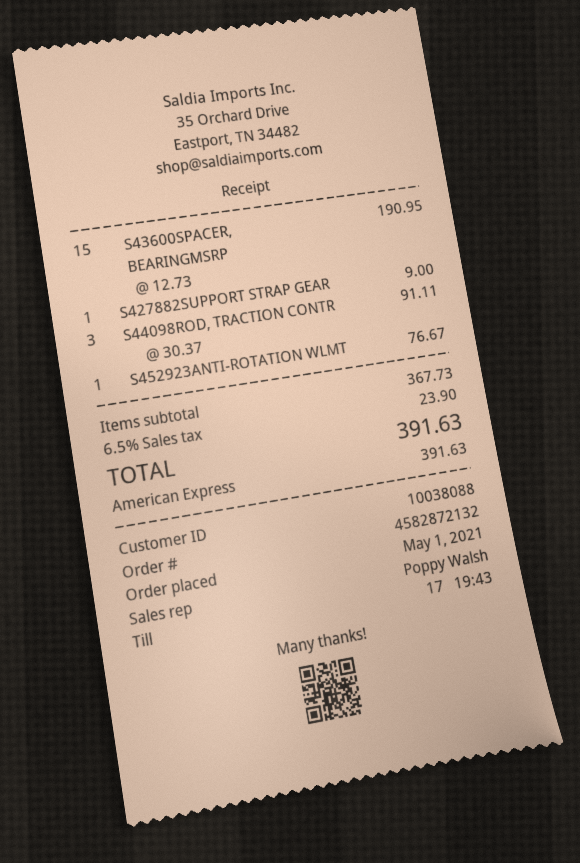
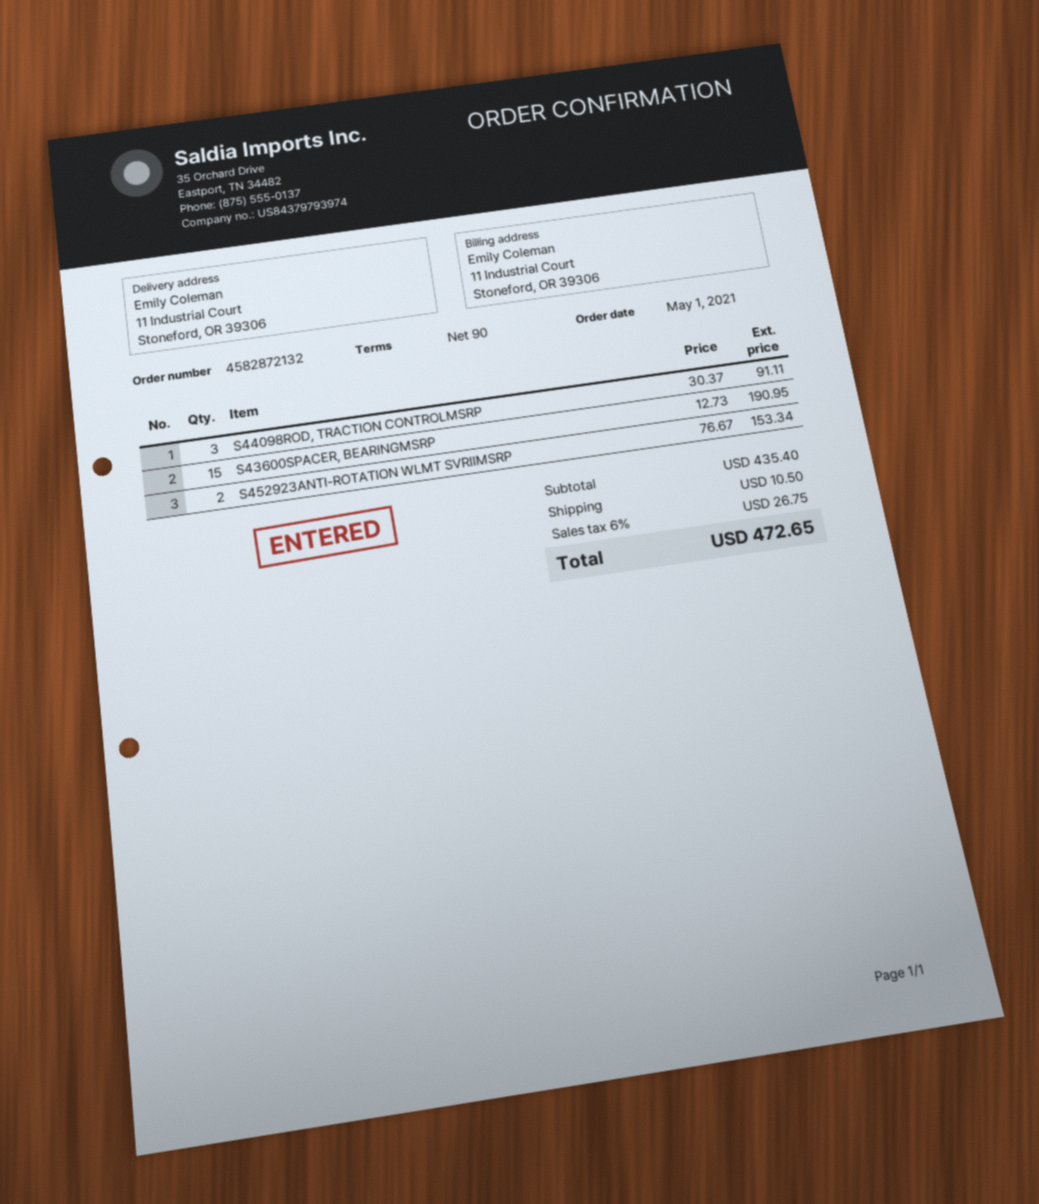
S427882SUPPORT STRAP GEAR: 1 x 9.00 = 9.00 -> none
S452923ANTI-ROTATION WLMT: 1 x 76.67 = 76.67 -> 2 x 76.67 = 153.34
subtotal: 367.73 -> 435.40
shipping: none -> 10.50
tax: 6.5% = 23.90 -> 6% = 26.75
total: 391.63 -> 472.65

